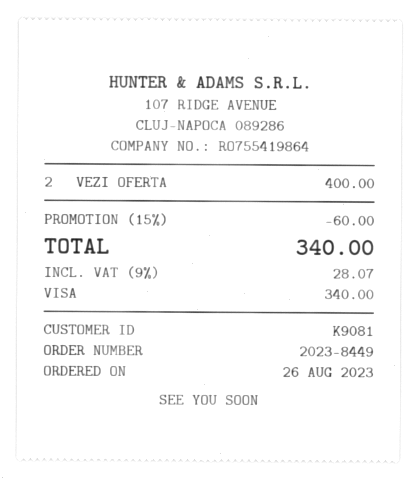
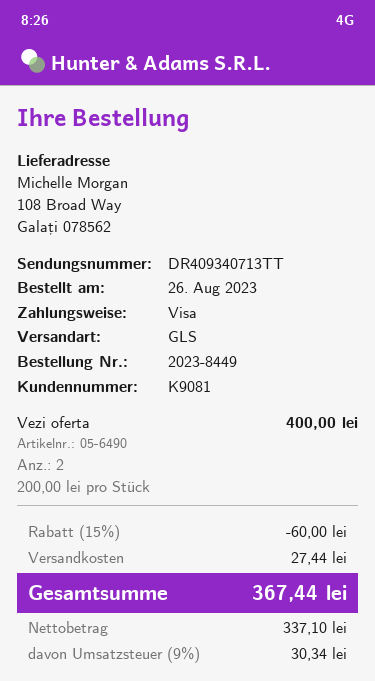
shipping: none -> 27.44
tax: 9% = 28.07 -> 9% = 30.34
total: 340.00 -> 367.44

